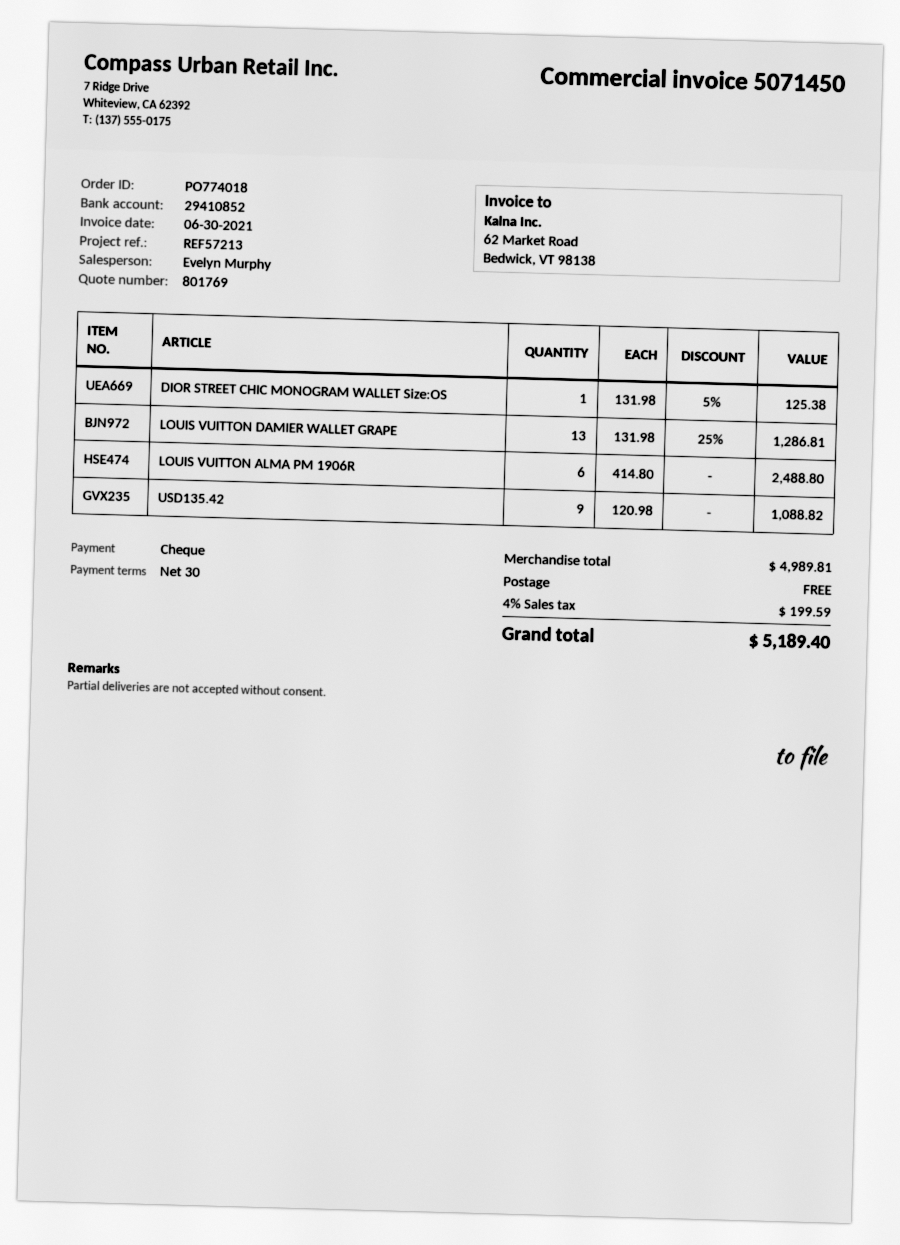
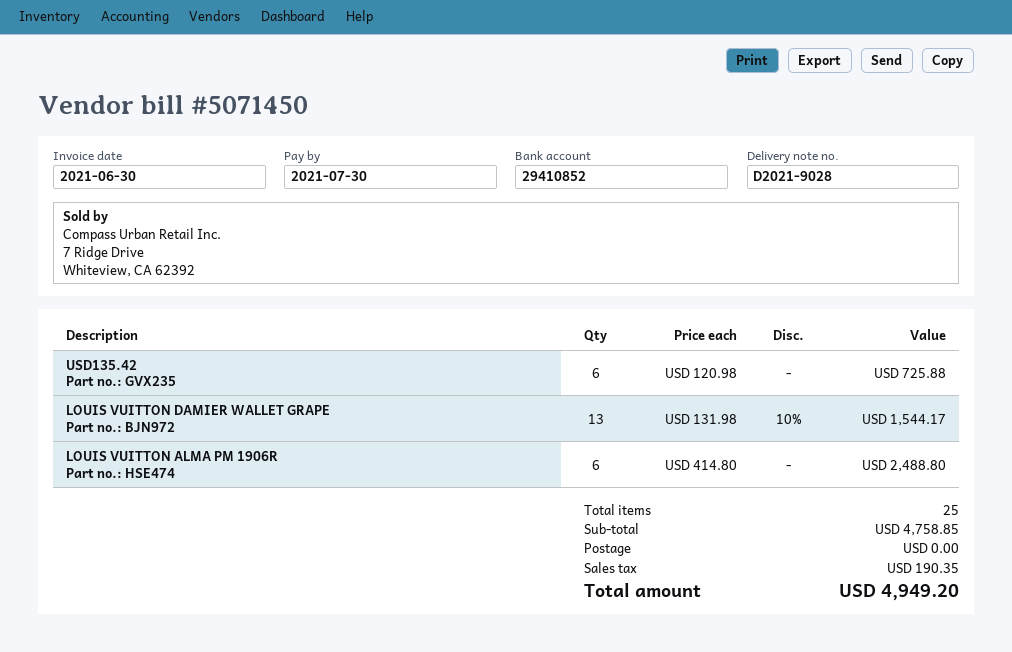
DIOR STREET CHIC MONOGRAM WALLET Size:OS: 1 x 131.98 - 5% = 125.38 -> none
LOUIS VUITTON DAMIER WALLET GRAPE: 13 x 131.98 - 25% = 1286.81 -> 13 x 131.98 - 10% = 1544.17
USD135.42: 9 x 120.98 = 1088.82 -> 6 x 120.98 = 725.88
subtotal: 4989.81 -> 4758.85
tax: 199.59 -> 190.35
total: 5189.40 -> 4949.20

